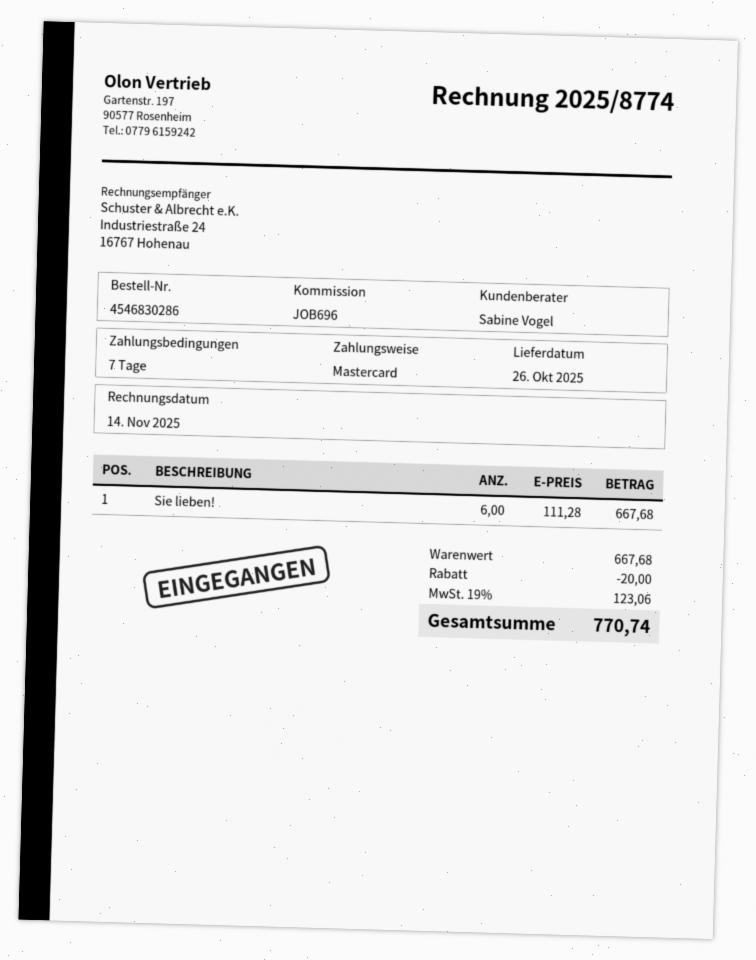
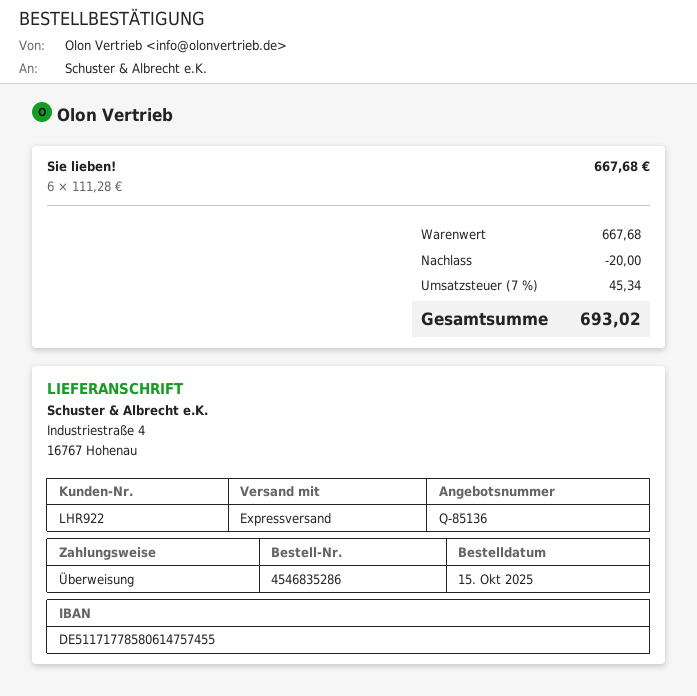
order number: 4546830286 -> 4546835286
payment method: Mastercard -> bank transfer
tax: 19% = 123.06 -> 7% = 45.34
total: 770.74 -> 693.02

